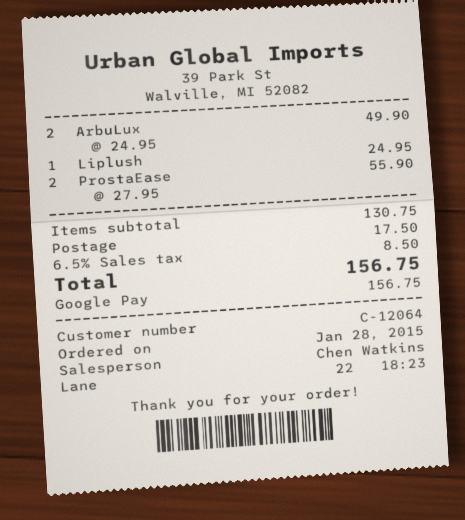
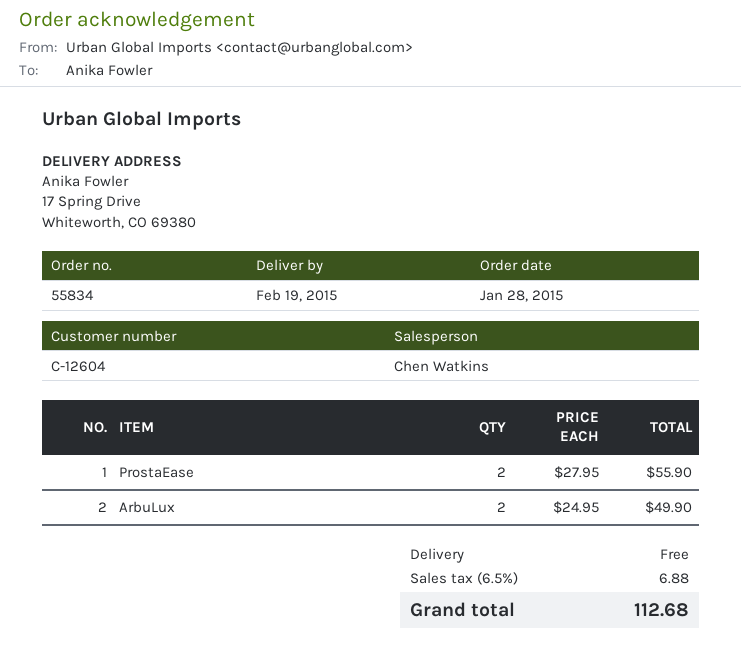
customer number: C-12064 -> C-12604
Liplush: 1 x 24.95 = 24.95 -> none
shipping: 17.50 -> 0.00
tax: 6.5% = 8.50 -> 6.5% = 6.88
total: 156.75 -> 112.68

